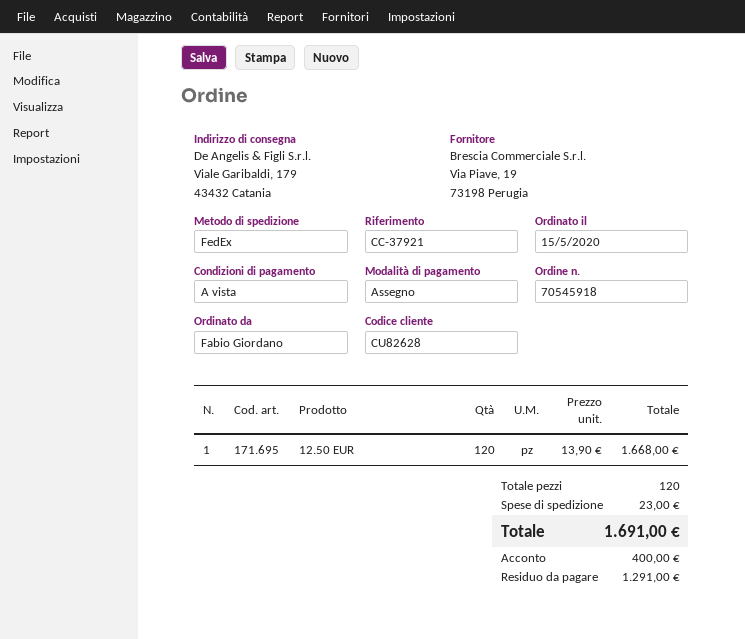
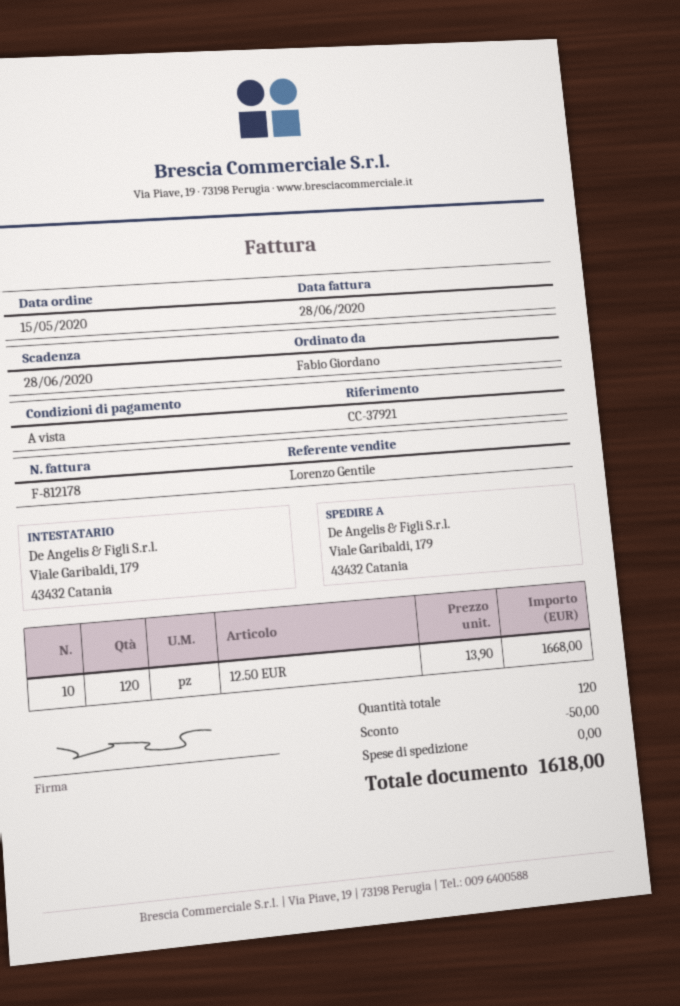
discount: none -> 50.00
shipping: 23.00 -> 0.00
total: 1691.00 -> 1618.00

